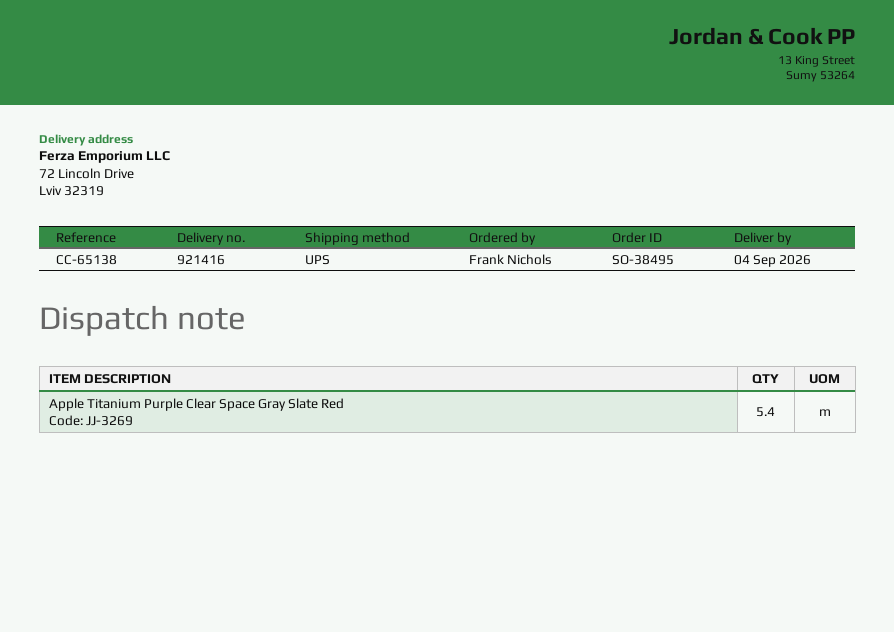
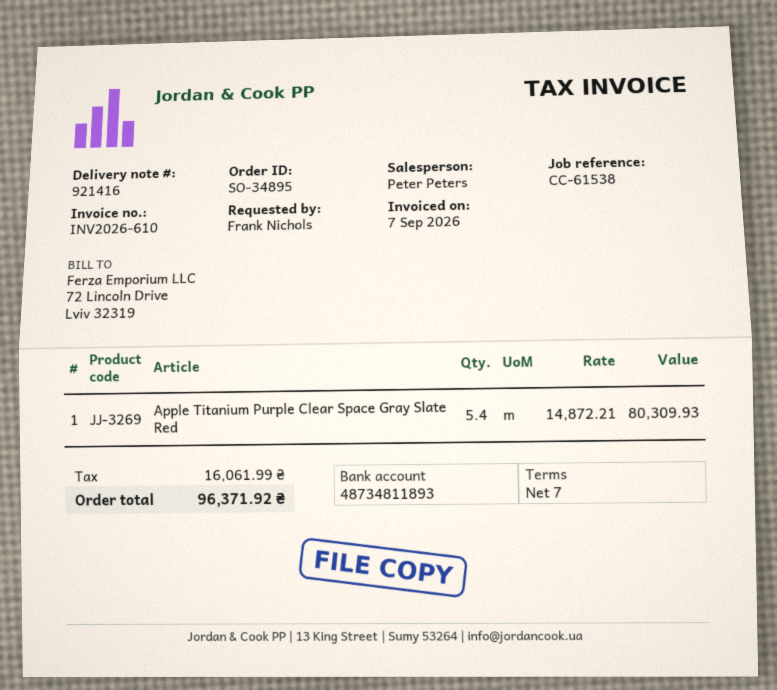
order number: SO-38495 -> SO-34895
reference: CC-65138 -> CC-61538

